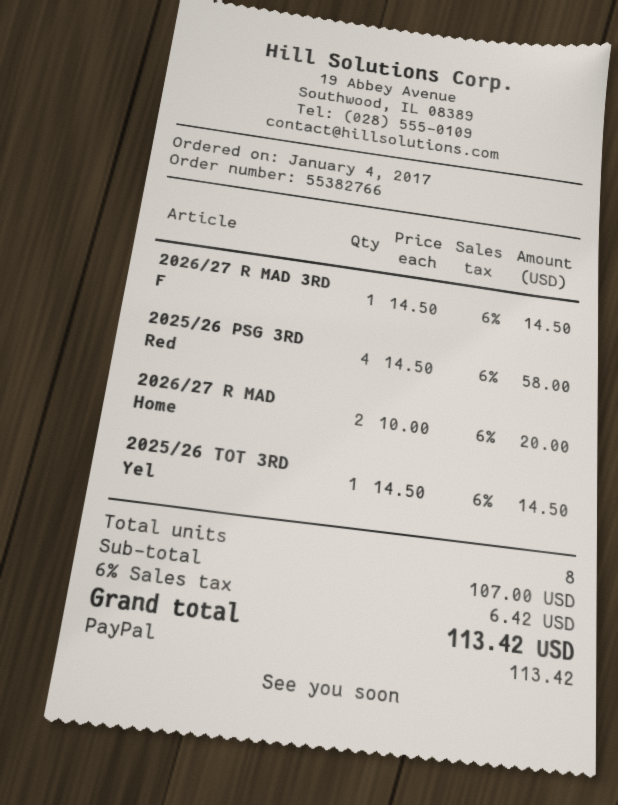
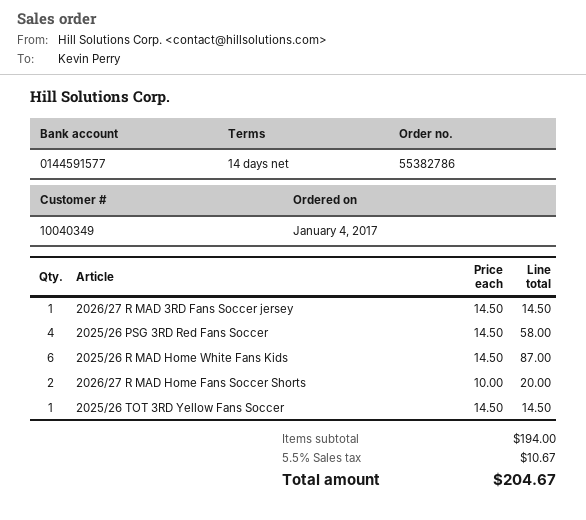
order number: 55382766 -> 55382786
2025/26 R MAD Home White Fans Kids: none -> 6 x 14.50 = 87.00
subtotal: 107.00 -> 194.00
tax: 6% = 6.42 -> 5.5% = 10.67
total: 113.42 -> 204.67

